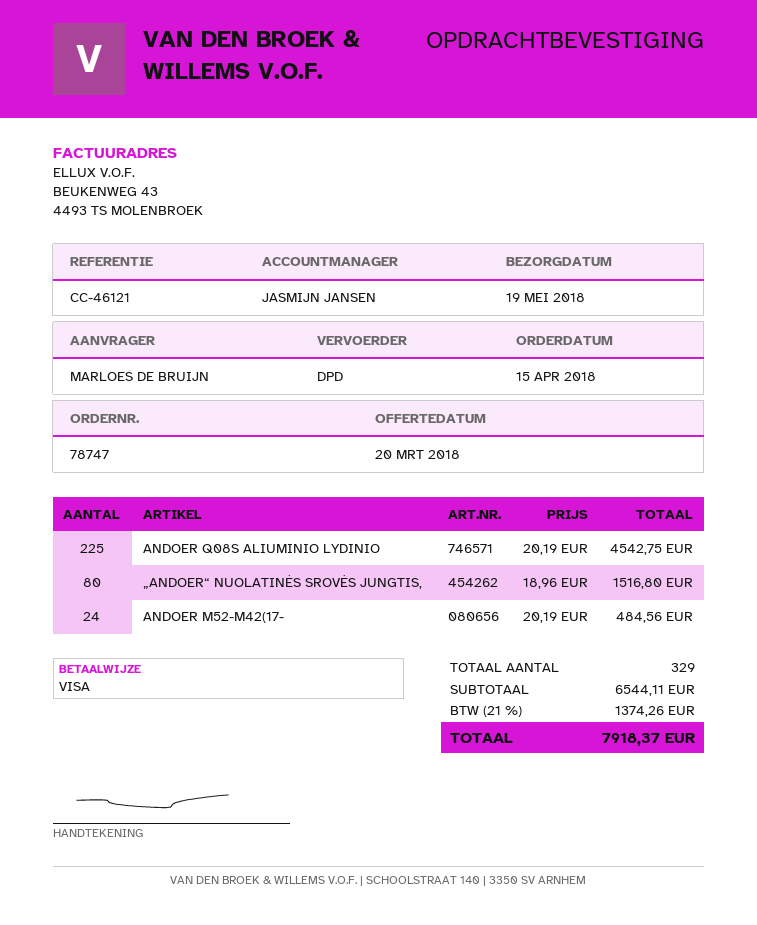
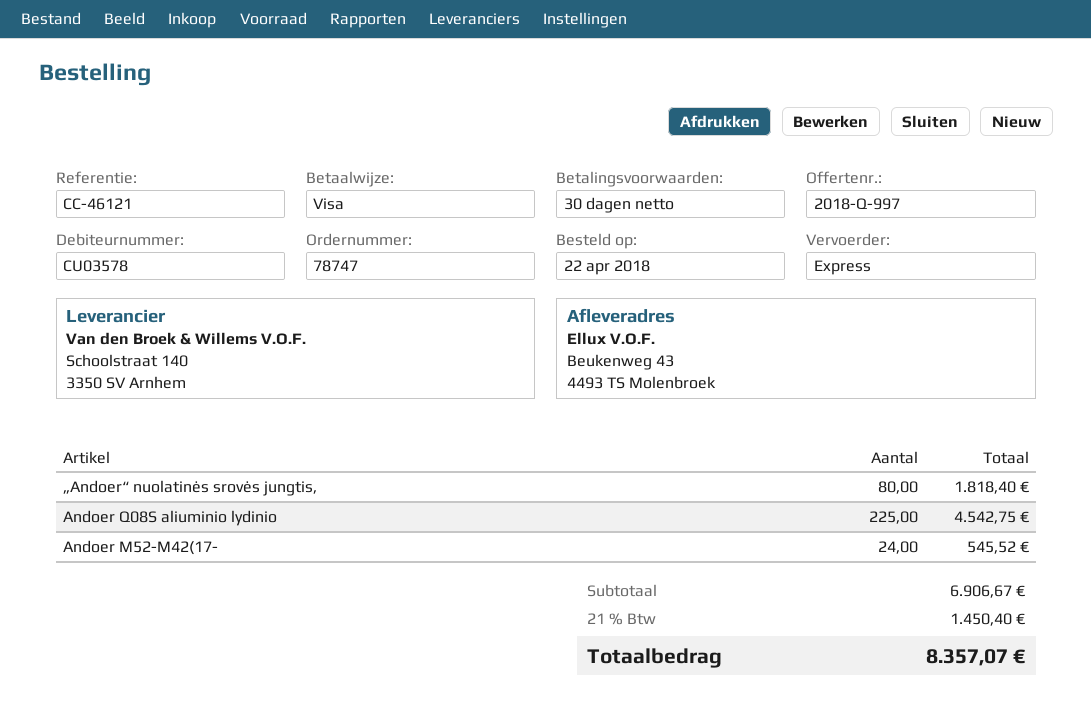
order date: 2018-04-15 -> 2018-04-22
shipping method: DPD -> express
„ANDOER“ NUOLATINĖS SROVĖS JUNGTIS,: 80 for 1516.80 -> 80 for 1818.40
ANDOER M52-M42(17-: 24 for 484.56 -> 24 for 545.52
subtotal: 6544.11 -> 6906.67
tax: 21% = 1374.26 -> 21% = 1450.40
total: 7918.37 -> 8357.07

